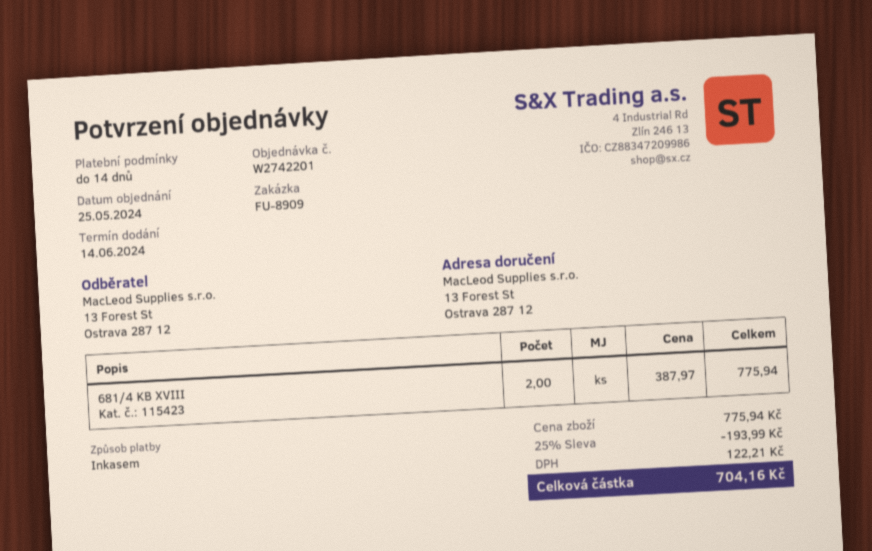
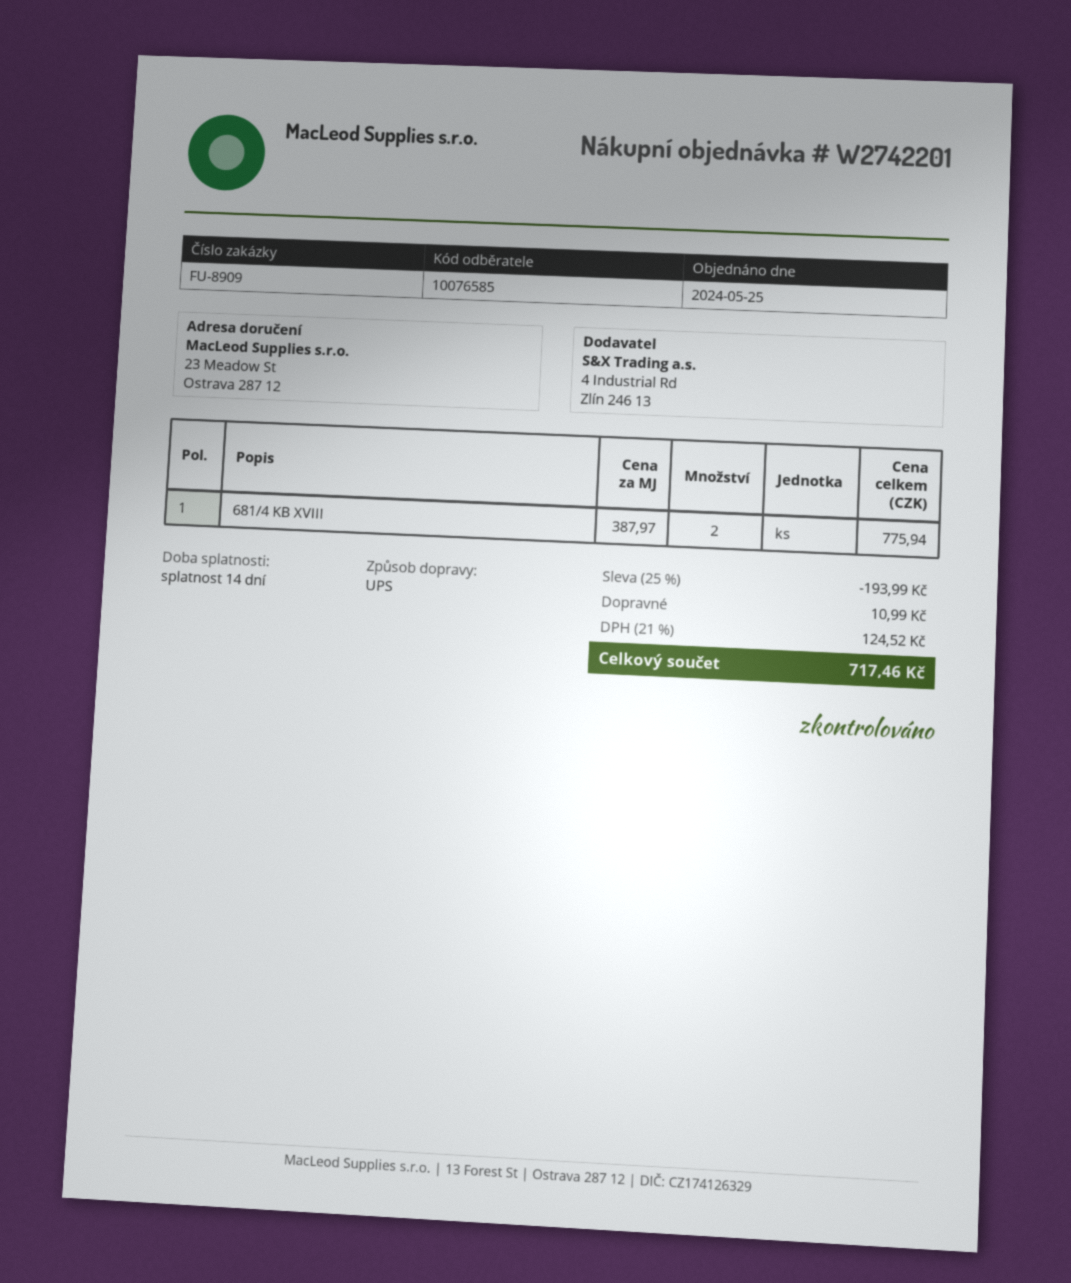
ship to: 13 Forest St, Ostrava 287 12 -> 23 Meadow St, Ostrava 287 12
shipping: none -> 10.99
tax: 122.21 -> 124.52
total: 704.16 -> 717.46

